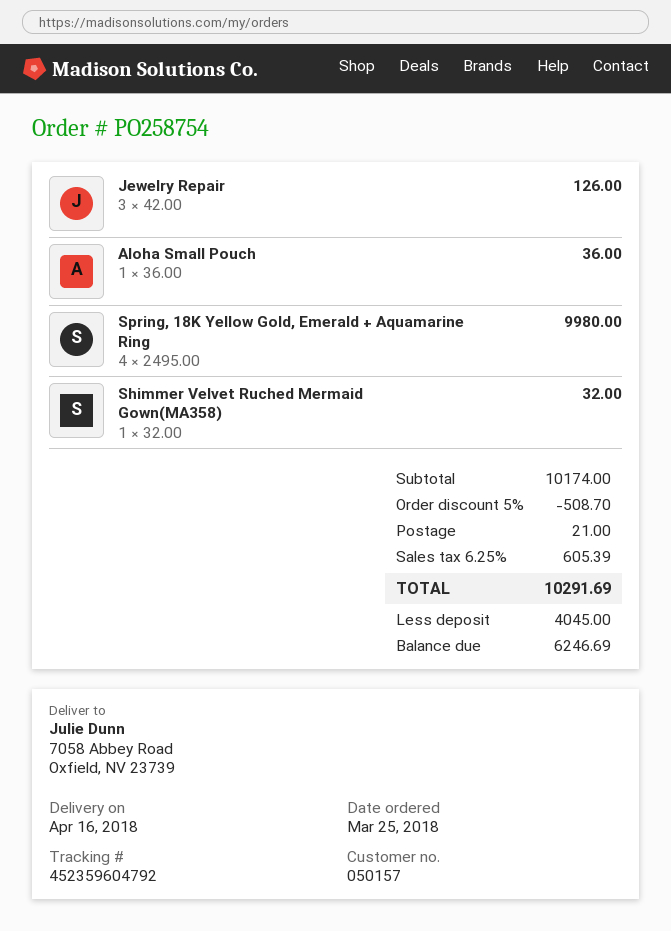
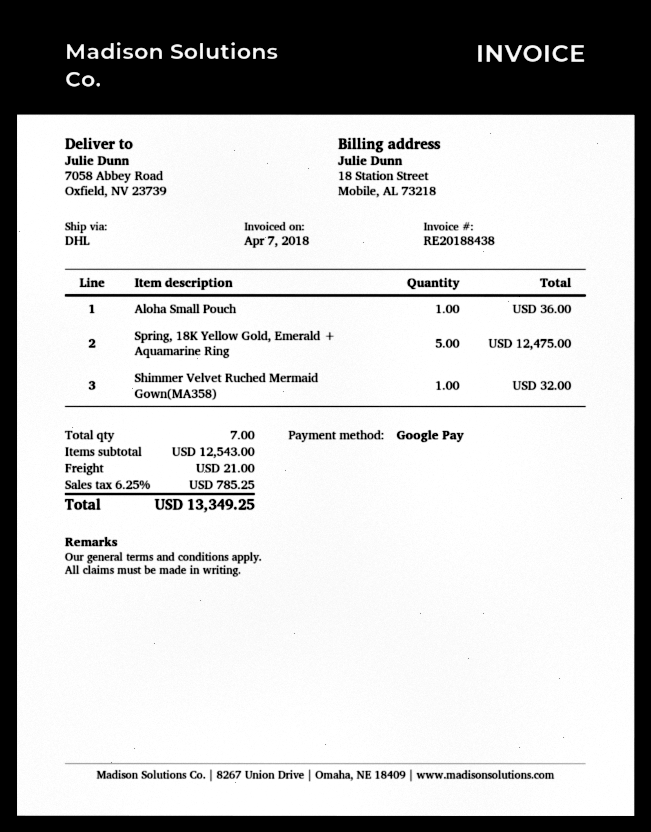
Jewelry Repair: 3 for 126.00 -> none
Spring, 18K Yellow Gold, Emerald + Aquamarine Ring: 4 for 9980.00 -> 5 for 12475.00
subtotal: 10174.00 -> 12543.00
discount: 5% = 508.70 -> none
tax: 6.25% = 605.39 -> 6.25% = 785.25
total: 10291.69 -> 13349.25

